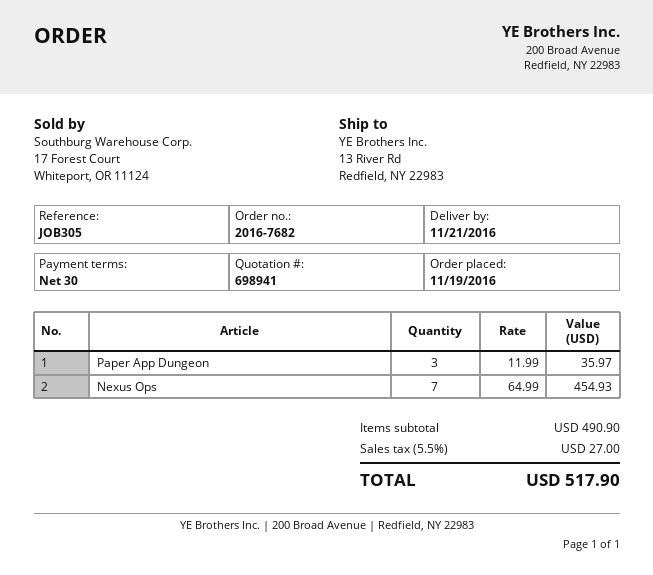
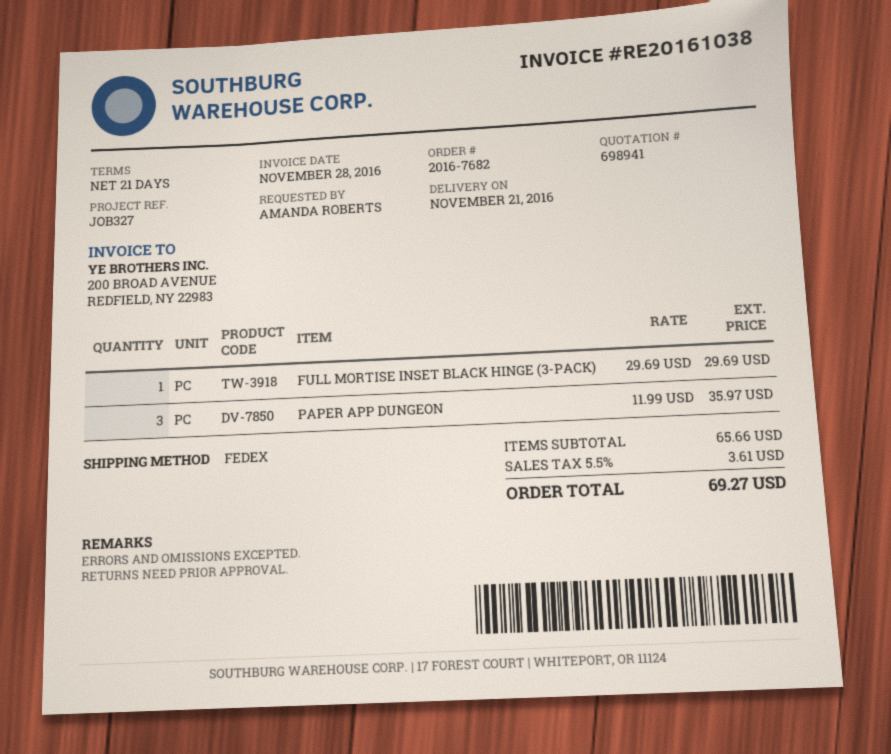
payment terms: 30 days -> 21 days
reference: JOB305 -> JOB327
Nexus Ops: 7 x 64.99 = 454.93 -> none
FULL MORTISE INSET BLACK HINGE (3-PACK): none -> 1 x 29.69 = 29.69
subtotal: 490.90 -> 65.66
tax: 5.5% = 27.00 -> 5.5% = 3.61
total: 517.90 -> 69.27

